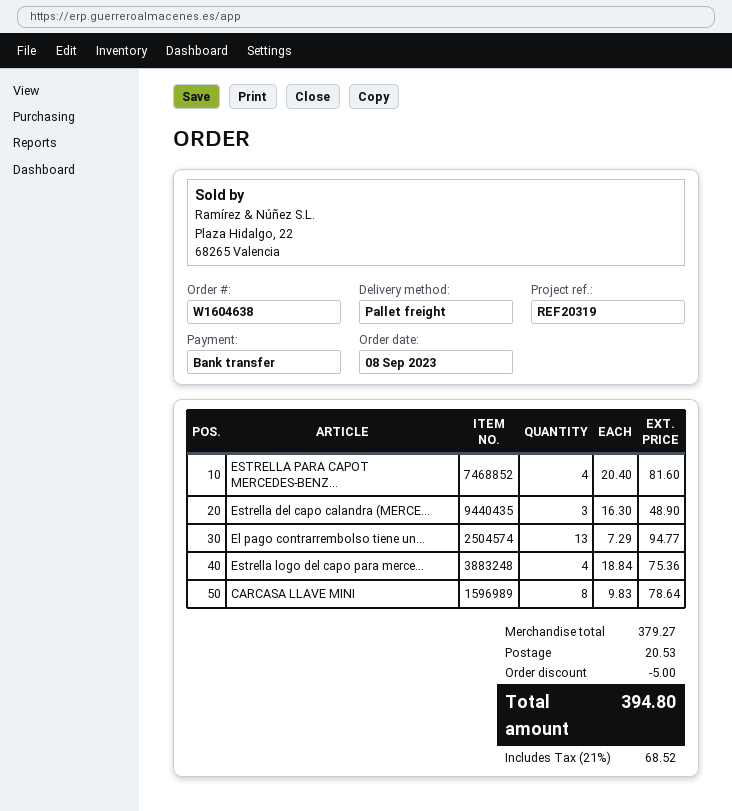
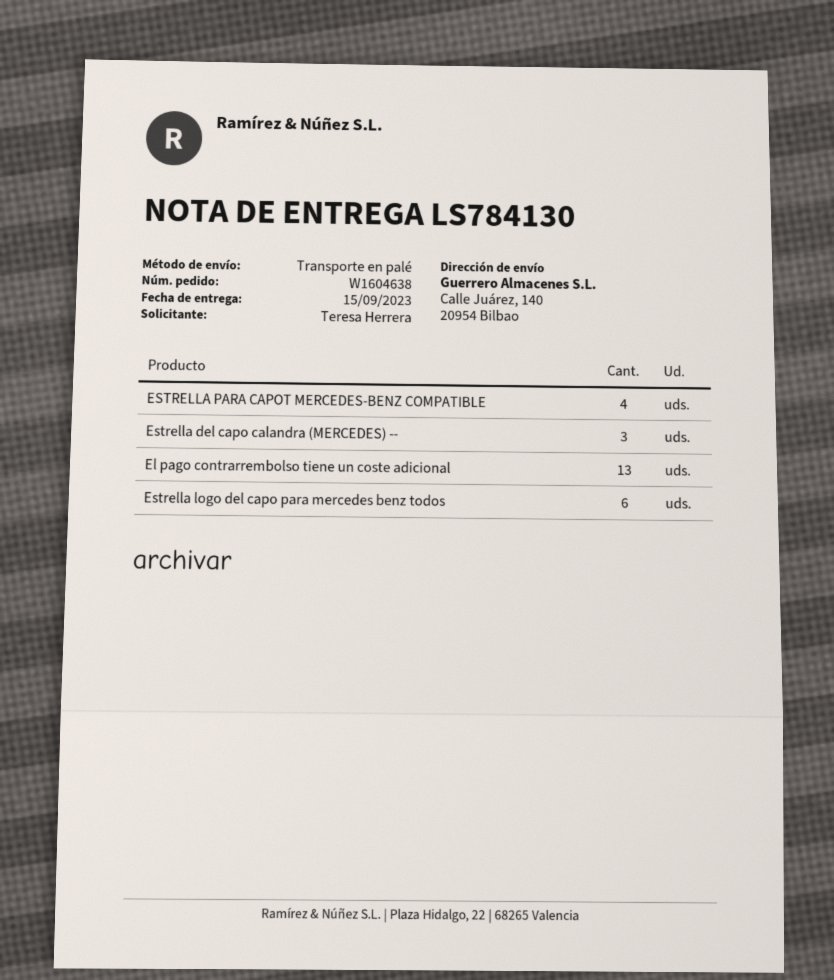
Estrella logo del capo para merce...: 4 -> 6
CARCASA LLAVE MINI: 8 -> none

